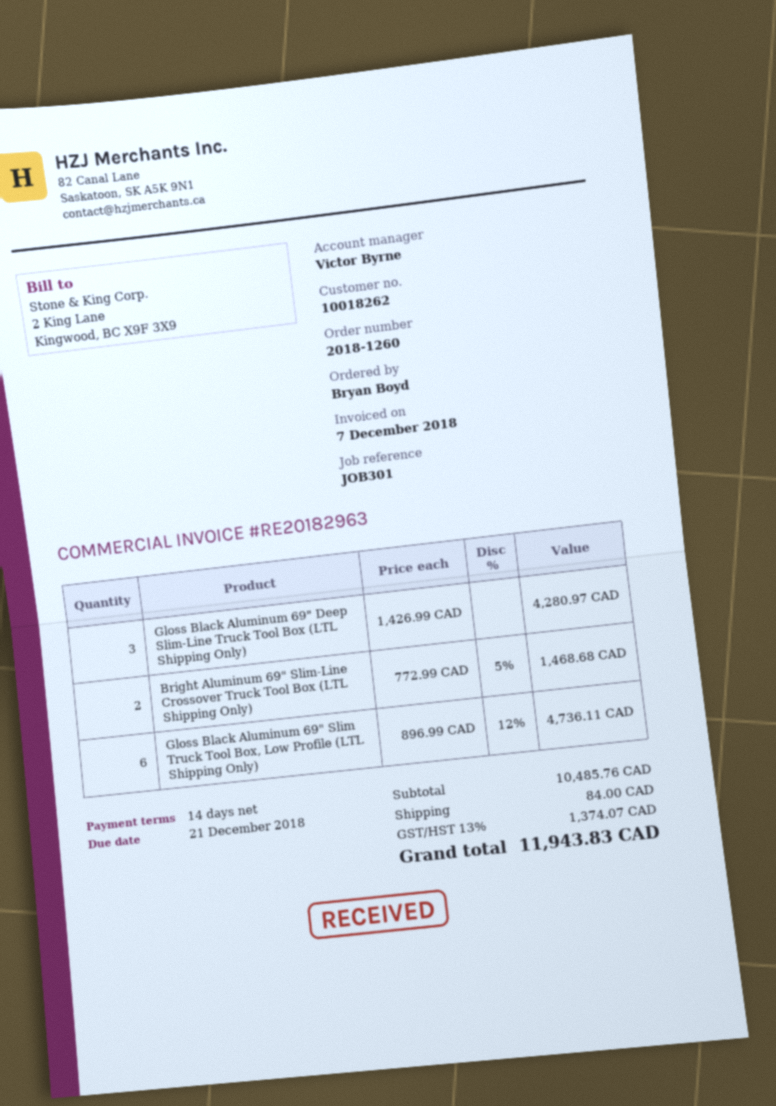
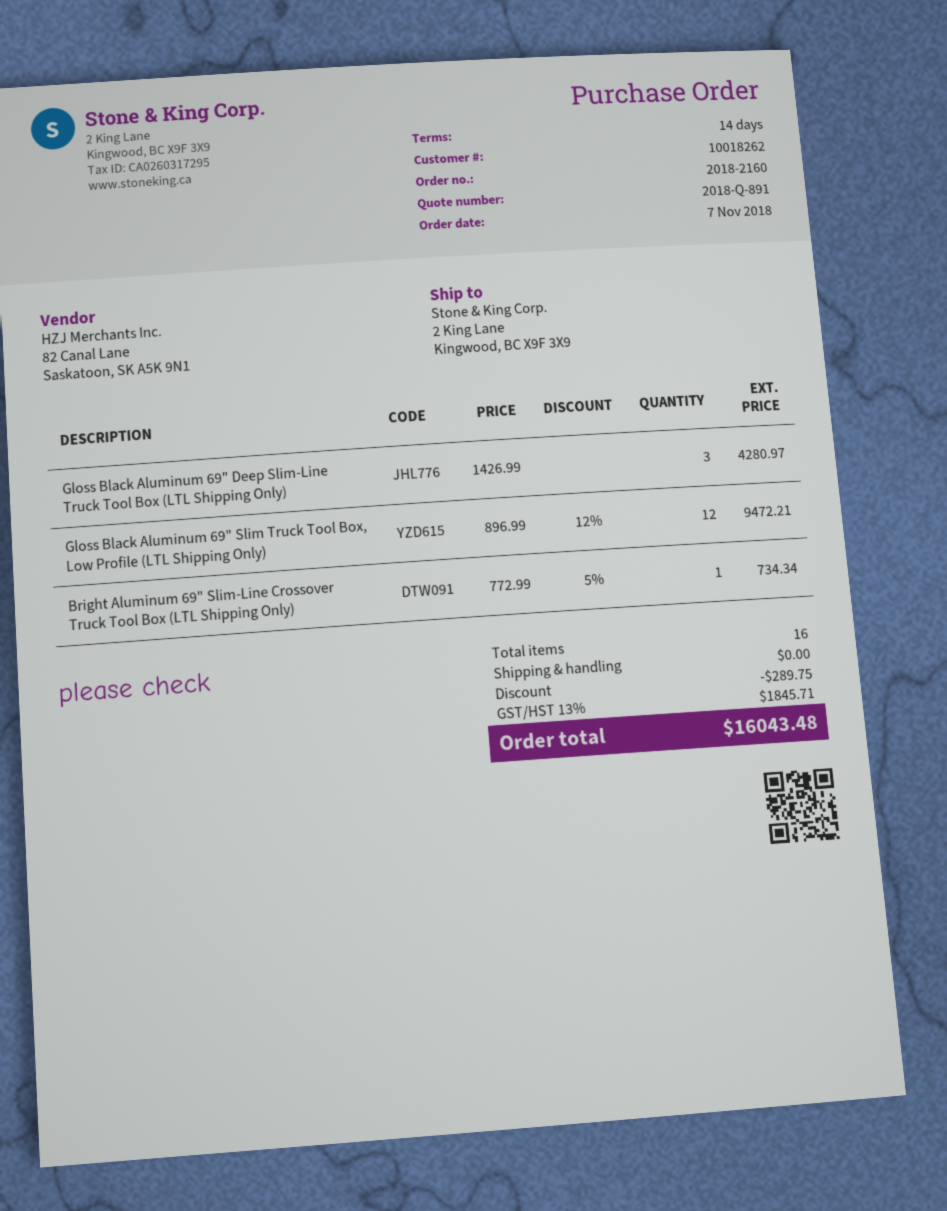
order number: 2018-1260 -> 2018-2160
Bright Aluminum 69" Slim-Line Crossover Truck Tool Box (LTL Shipping Only): 2 x 772.99 - 5% = 1468.68 -> 1 x 772.99 - 5% = 734.34
Gloss Black Aluminum 69" Slim Truck Tool Box, Low Profile (LTL Shipping Only): 6 x 896.99 - 12% = 4736.11 -> 12 x 896.99 - 12% = 9472.21
discount: none -> 289.75
shipping: 84.00 -> 0.00
tax: 13% = 1374.07 -> 13% = 1845.71
total: 11943.83 -> 16043.48

